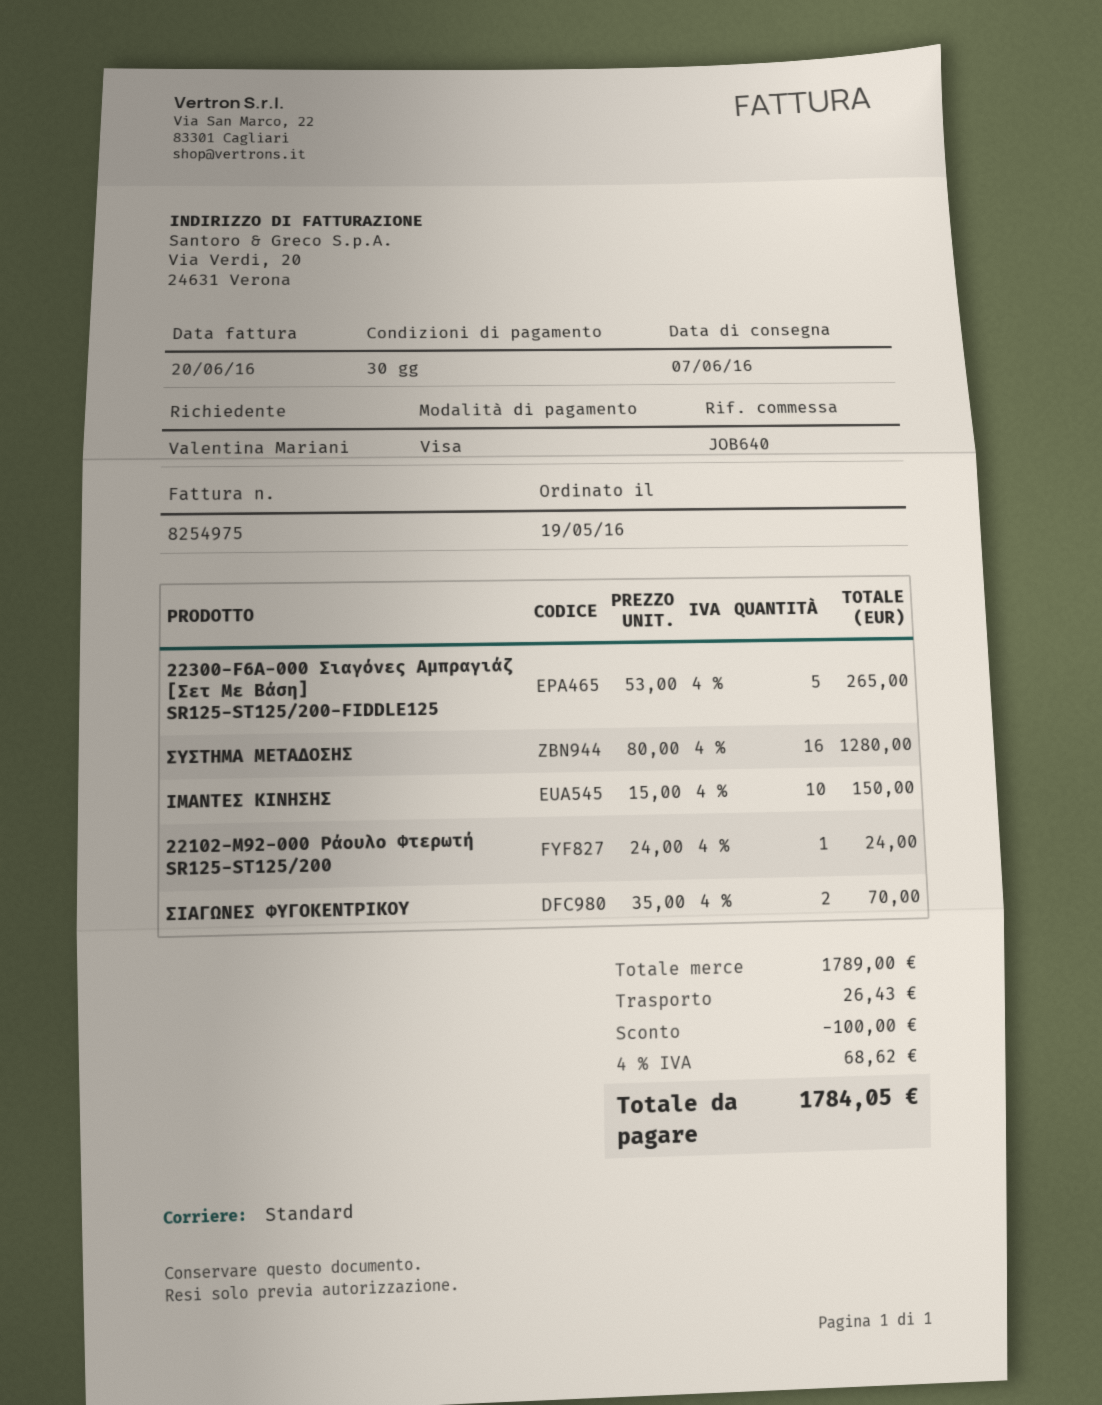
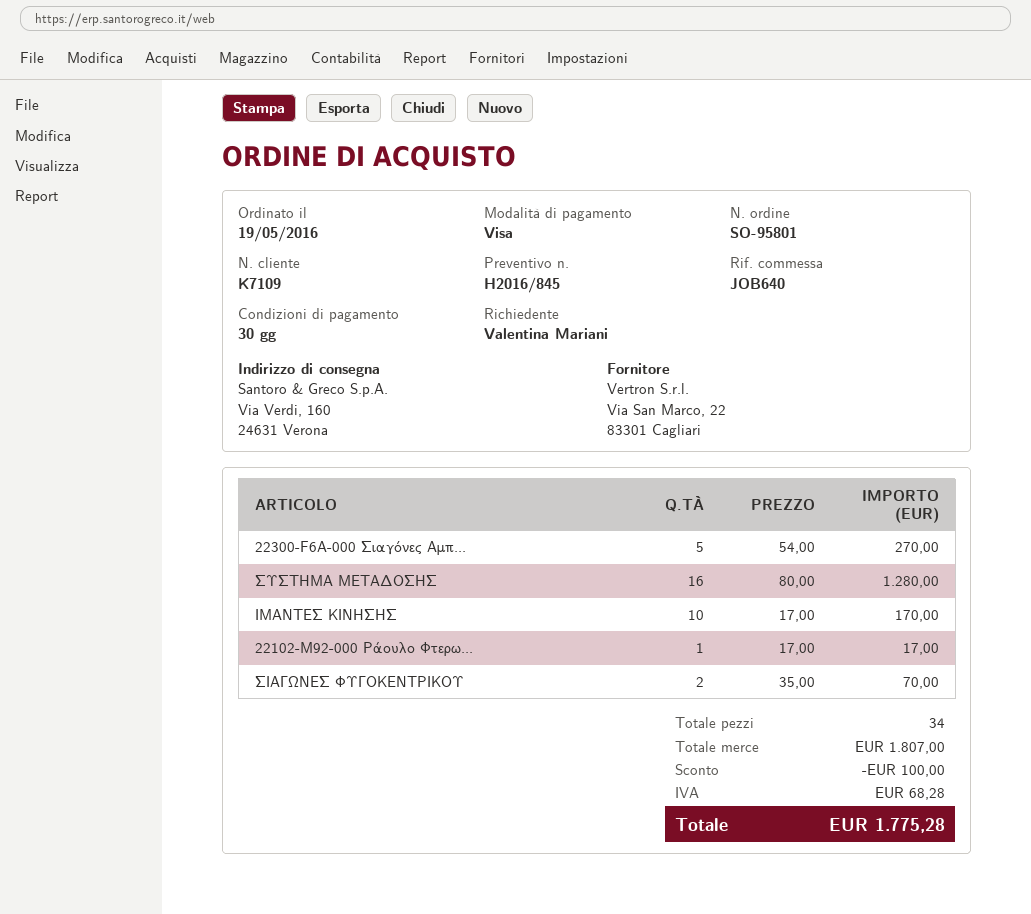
22300-F6A-000 Σιαγόνες Αμπραγιάζ [Σετ Με Βάση] SR125-ST125/200-FIDDLE125: 5 x 53.00 = 265.00 -> 5 x 54.00 = 270.00
ΙΜΑΝΤΕΣ ΚΙΝΗΣΗΣ: 10 x 15.00 = 150.00 -> 10 x 17.00 = 170.00
22102-M92-000 Ράουλο Φτερωτή SR125-ST125/200: 1 x 24.00 = 24.00 -> 1 x 17.00 = 17.00
subtotal: 1789.00 -> 1807.00
shipping: 26.43 -> none
tax: 68.62 -> 68.28
total: 1784.05 -> 1775.28

